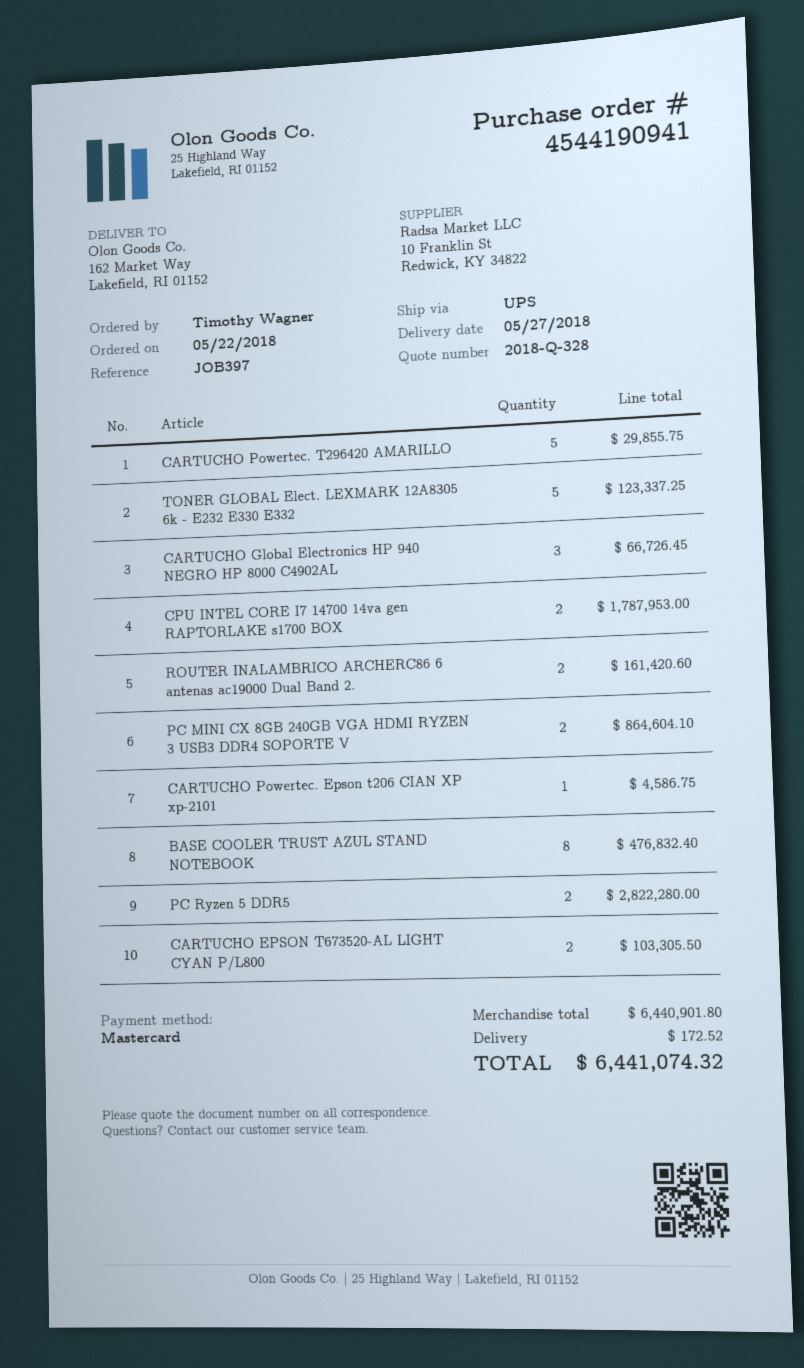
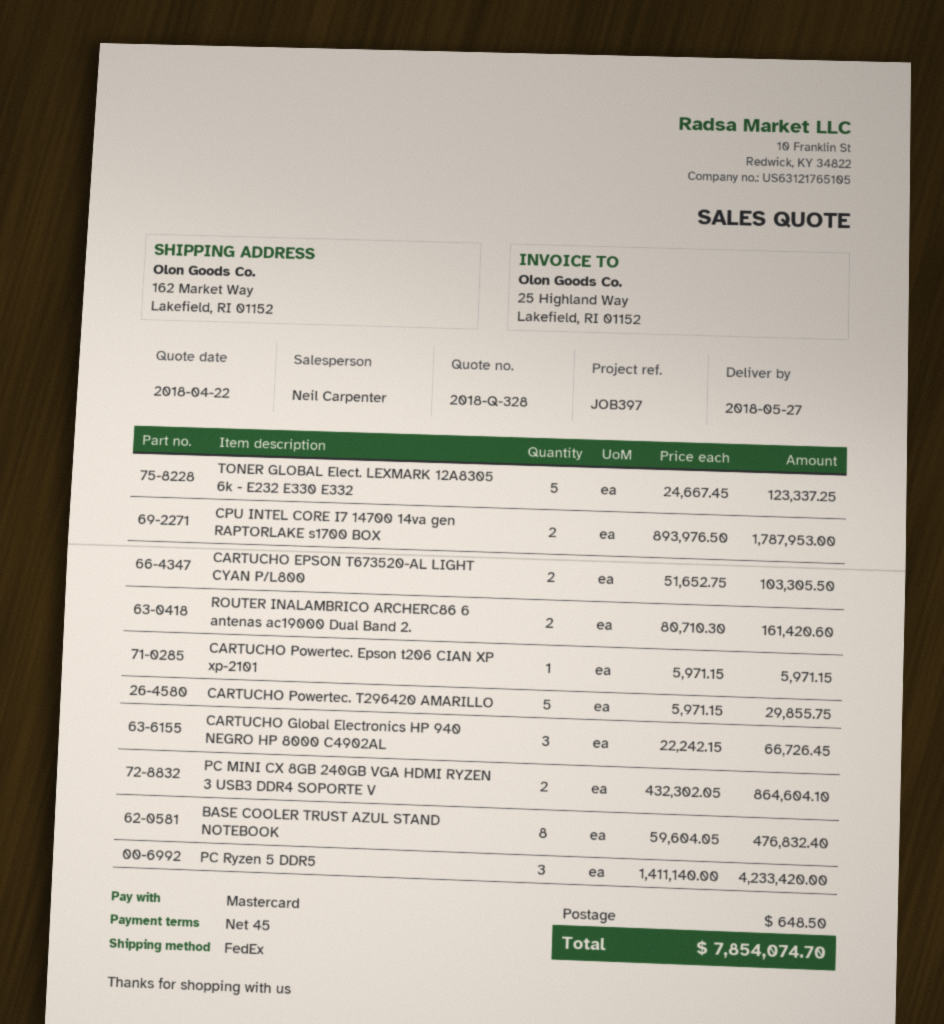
shipping method: UPS -> FedEx
CARTUCHO Powertec. Epson t206 CIAN XP xp-2101: 1 for 4586.75 -> 1 for 5971.15
PC Ryzen 5 DDR5: 2 for 2822280.00 -> 3 for 4233420.00
shipping: 172.52 -> 648.50
total: 6441074.32 -> 7854074.70

